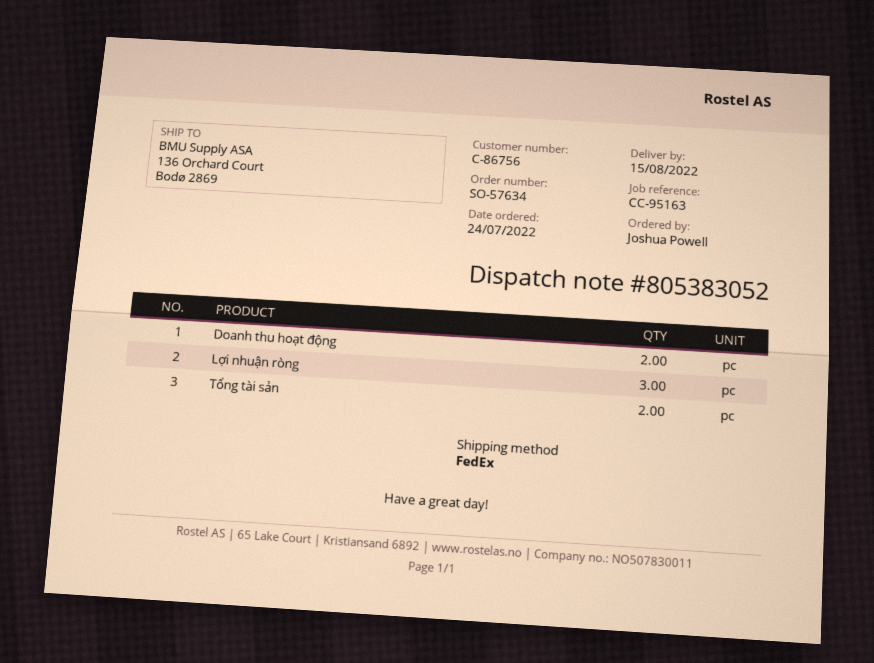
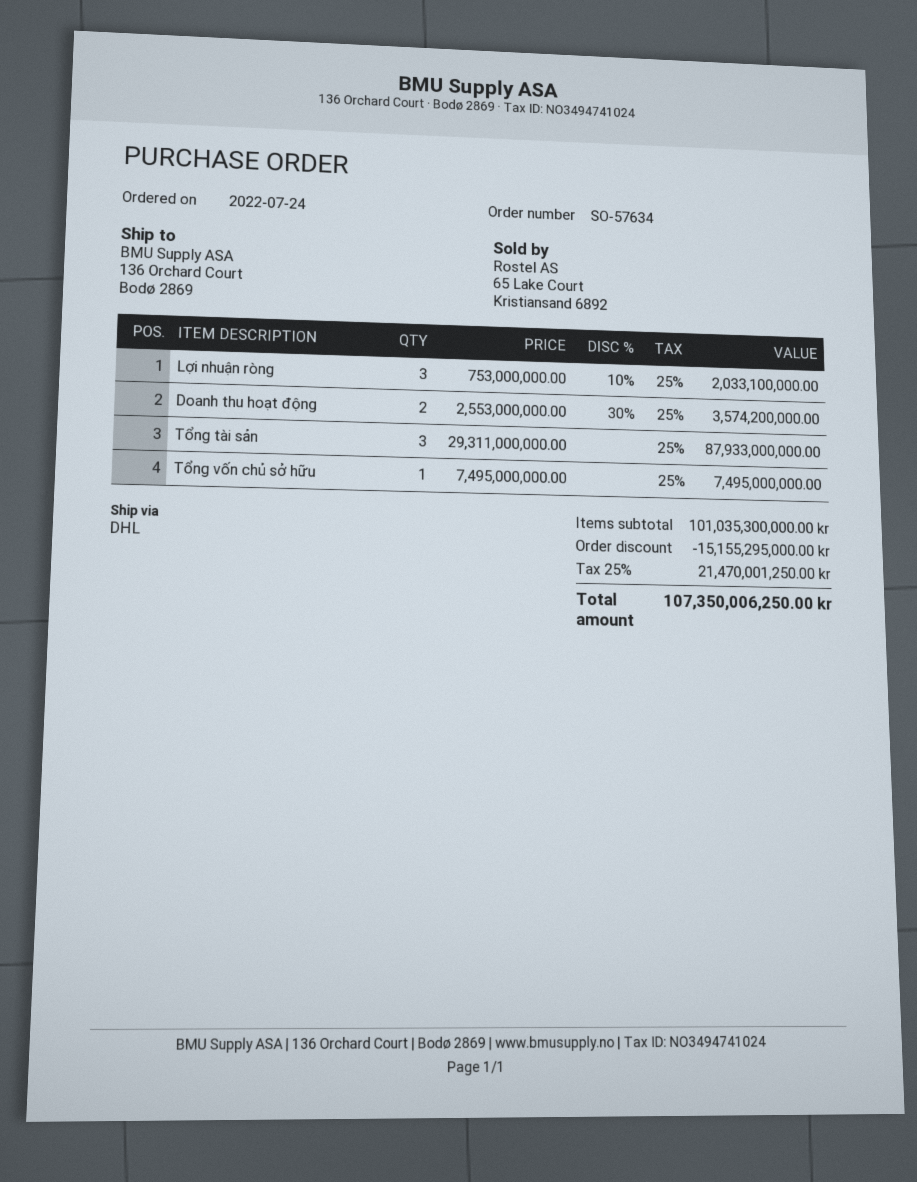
shipping method: FedEx -> DHL
Tổng tài sản: 2 -> 3
Tổng vốn chủ sở hữu: none -> 1

